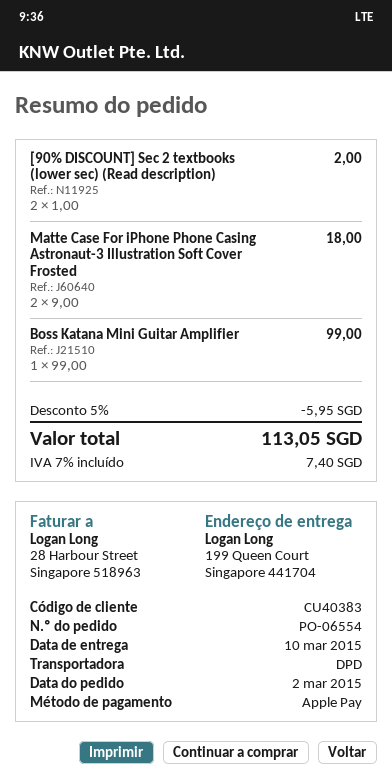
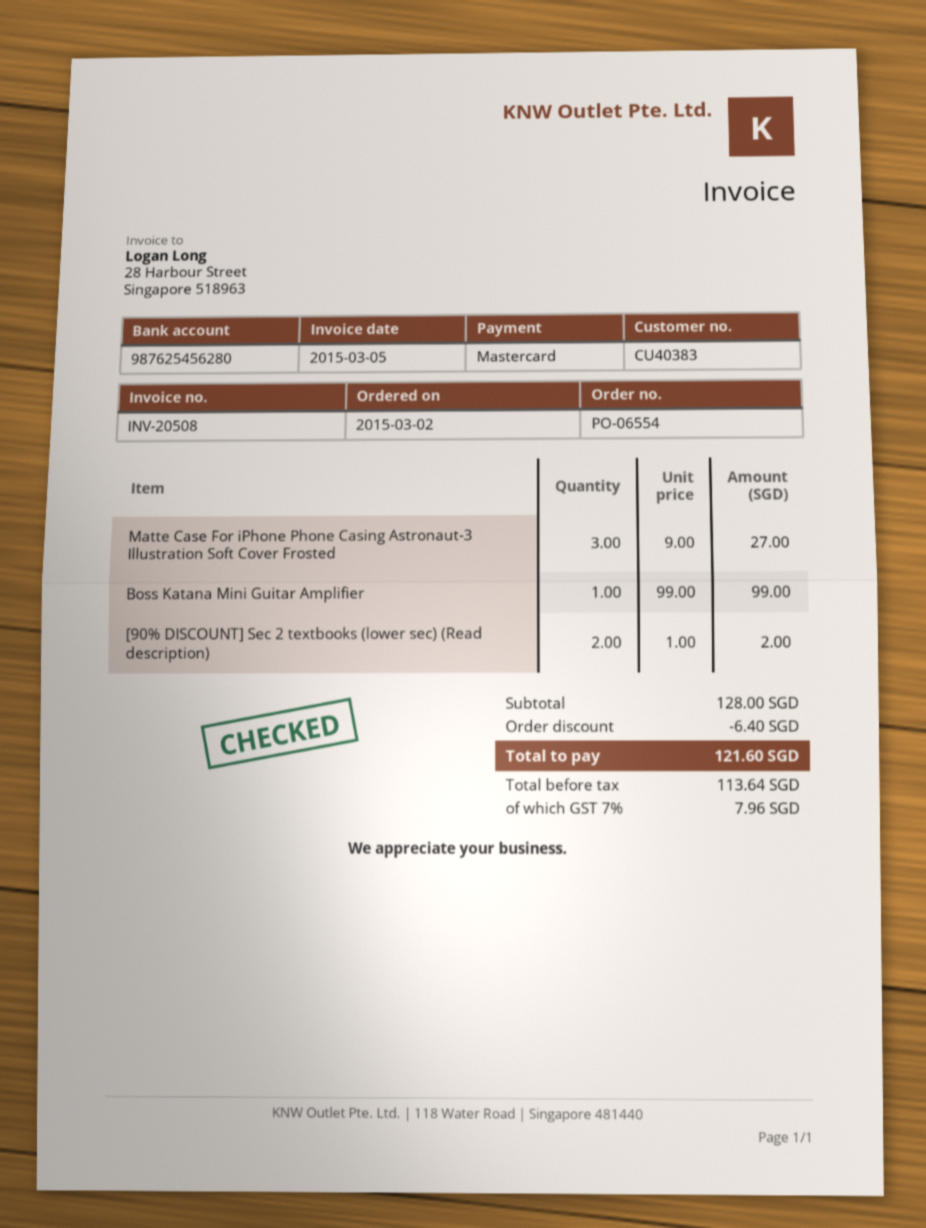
payment method: Apple Pay -> Mastercard
Matte Case For iPhone Phone Casing Astronaut-3 Illustration Soft Cover Frosted: 2 x 9.00 = 18.00 -> 3 x 9.00 = 27.00
discount: 5.95 -> 6.40
tax: 7% = 7.40 -> 7% = 7.96
total: 113.05 -> 121.60

